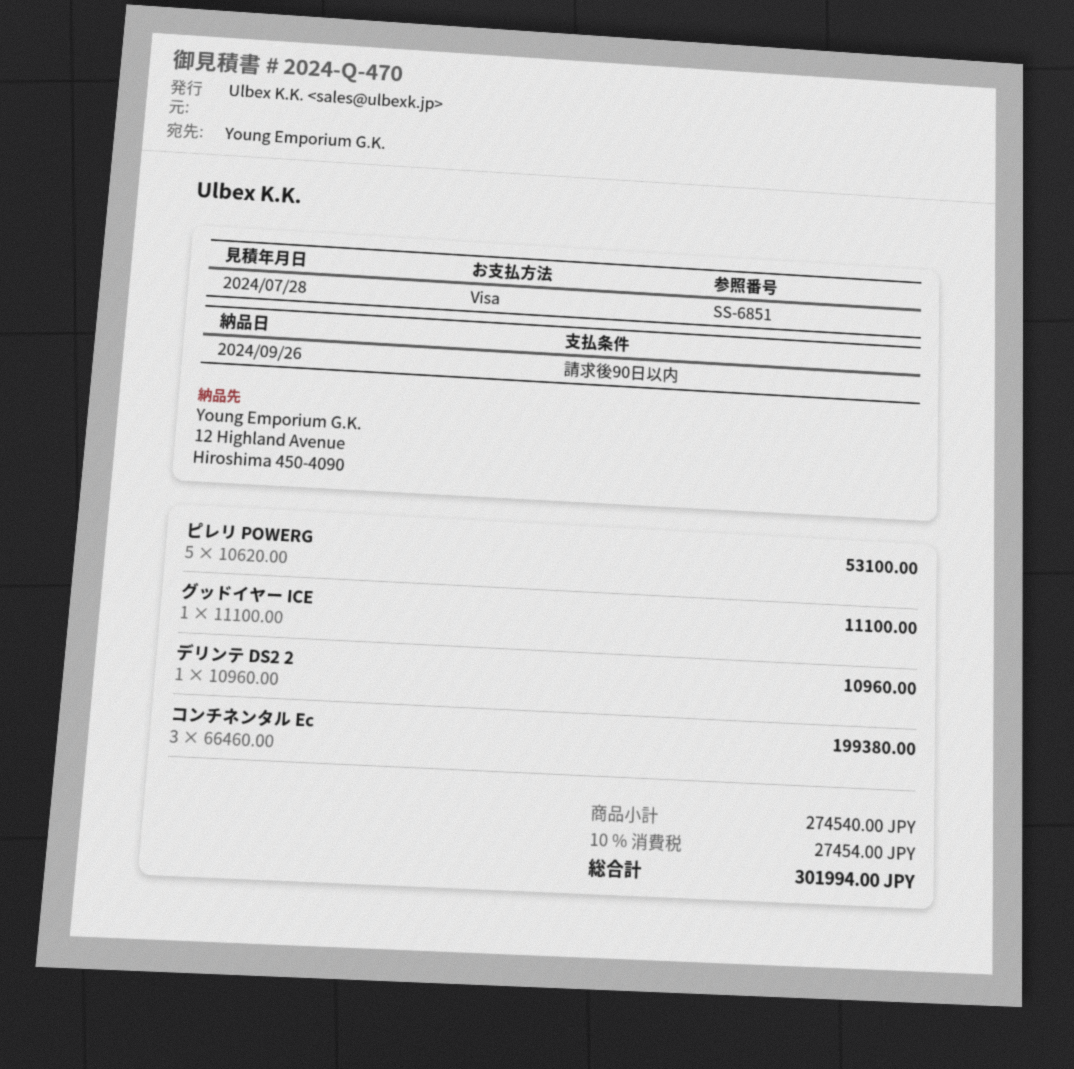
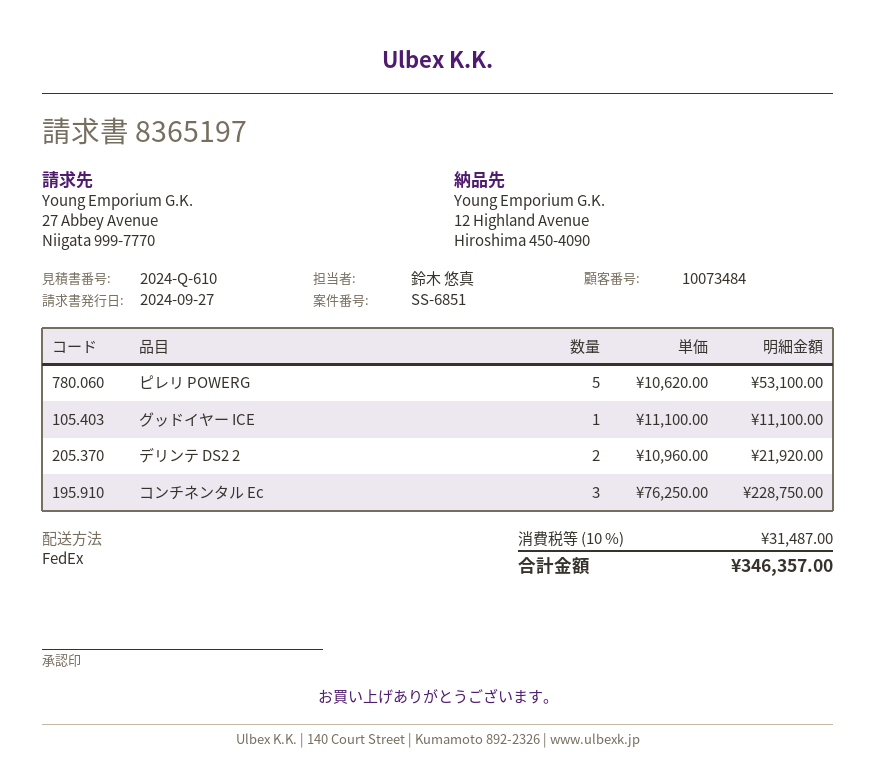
quote number: 2024-Q-470 -> 2024-Q-610
デリンテ DS2 2: 1 x 10960.00 = 10960.00 -> 2 x 10960.00 = 21920.00
コンチネンタル Ec: 3 x 66460.00 = 199380.00 -> 3 x 76250.00 = 228750.00
tax: 10% = 27454.00 -> 10% = 31487.00
total: 301994.00 -> 346357.00

